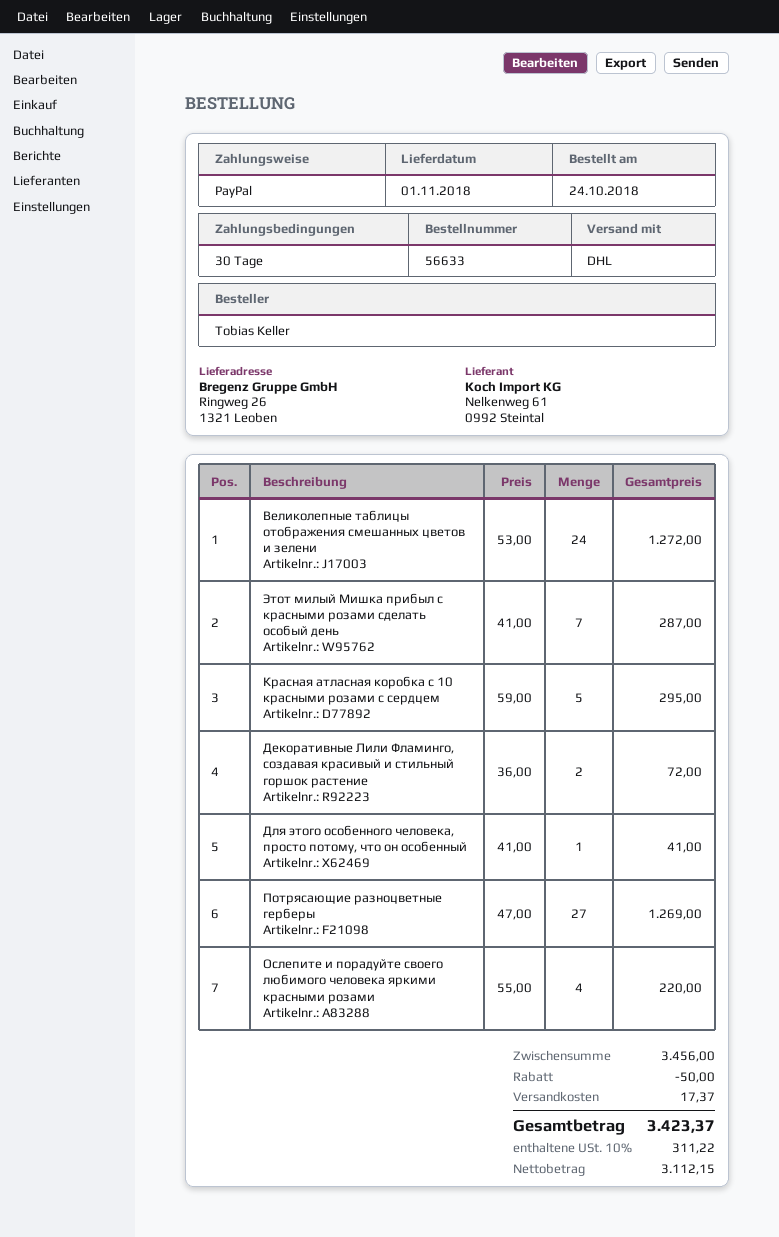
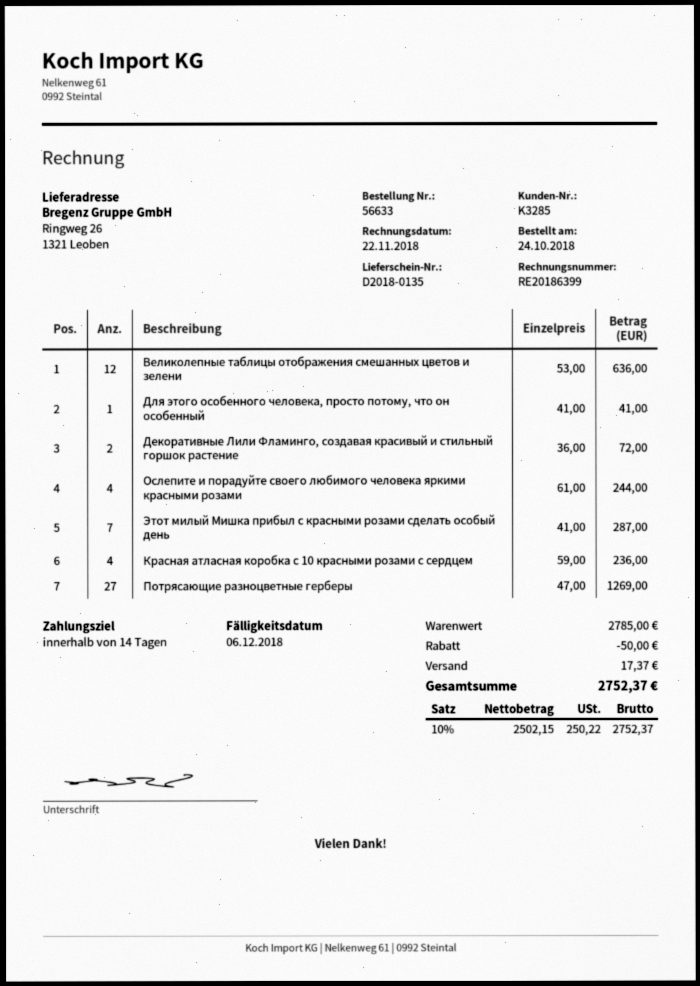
payment terms: 30 days -> 14 days
Великолепные таблицы отображения смешанных цветов и зелени: 24 x 53.00 = 1272.00 -> 12 x 53.00 = 636.00
Красная атласная коробка с 10 красными розами с сердцем: 5 x 59.00 = 295.00 -> 4 x 59.00 = 236.00
Ослепите и порадуйте своего любимого человека яркими красными розами: 4 x 55.00 = 220.00 -> 4 x 61.00 = 244.00
subtotal: 3456.00 -> 2785.00
net: 3112.15 -> 2502.15
tax: 10% = 311.22 -> 10% = 250.22
total: 3423.37 -> 2752.37

